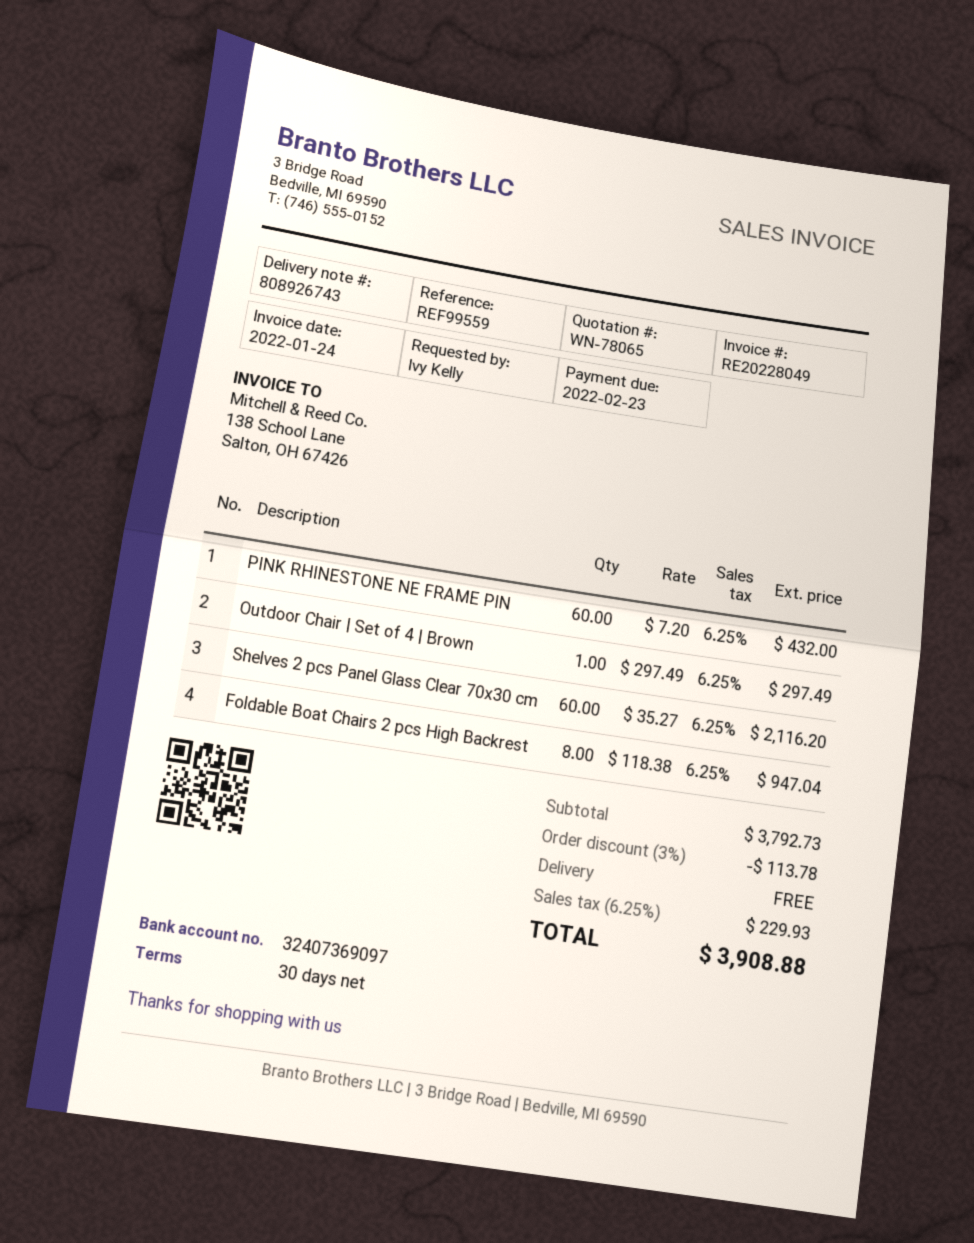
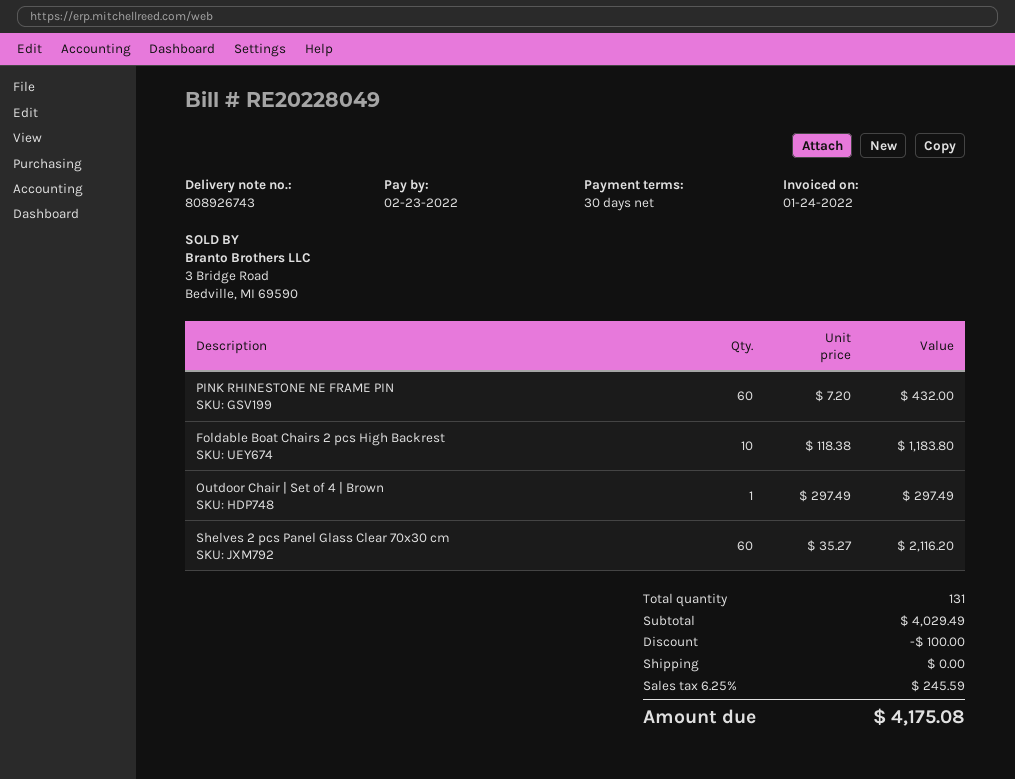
Foldable Boat Chairs 2 pcs High Backrest: 8 x 118.38 = 947.04 -> 10 x 118.38 = 1183.80
subtotal: 3792.73 -> 4029.49
discount: 113.78 -> 100.00
tax: 6.25% = 229.93 -> 6.25% = 245.59
total: 3908.88 -> 4175.08

